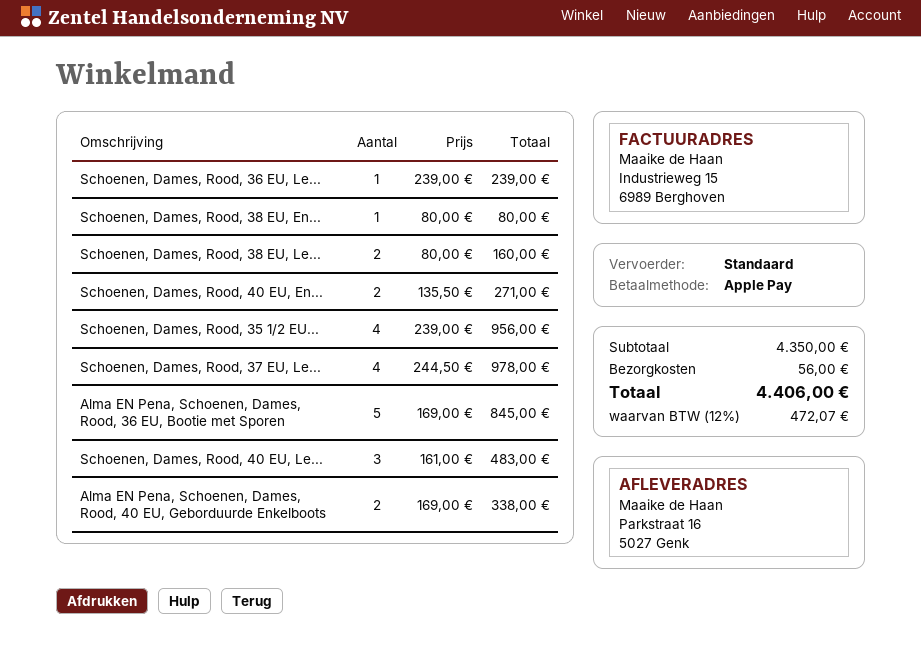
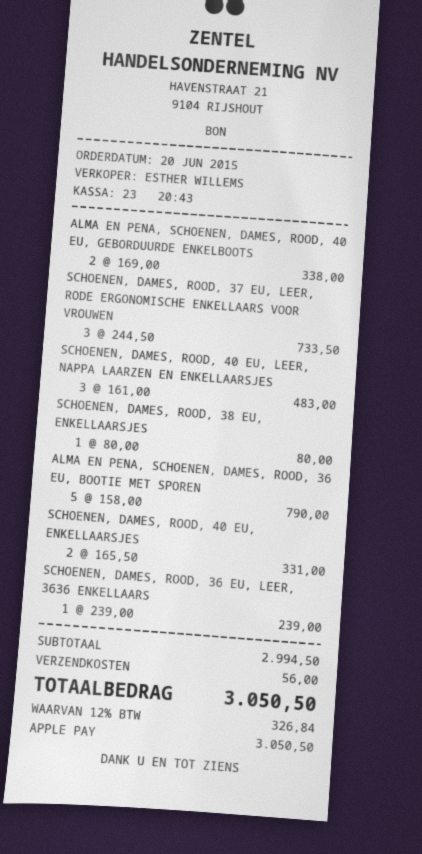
Schoenen, Dames, Rood, 38 EU, Le...: 2 x 80.00 = 160.00 -> none
Schoenen, Dames, Rood, 40 EU, En...: 2 x 135.50 = 271.00 -> 2 x 165.50 = 331.00
Schoenen, Dames, Rood, 35 1/2 EU...: 4 x 239.00 = 956.00 -> none
Schoenen, Dames, Rood, 37 EU, Le...: 4 x 244.50 = 978.00 -> 3 x 244.50 = 733.50
Alma EN Pena, Schoenen, Dames, Rood, 36 EU, Bootie met Sporen: 5 x 169.00 = 845.00 -> 5 x 158.00 = 790.00
subtotal: 4350.00 -> 2994.50
tax: 12% = 472.07 -> 12% = 326.84
total: 4406.00 -> 3050.50

